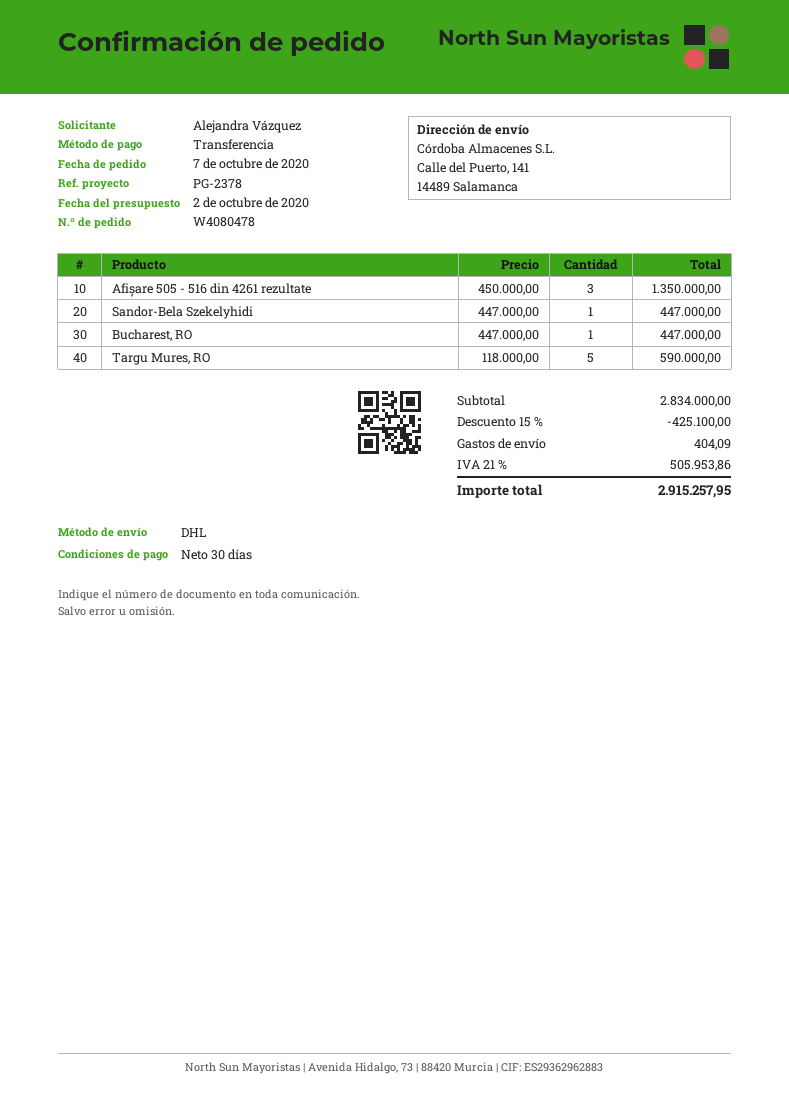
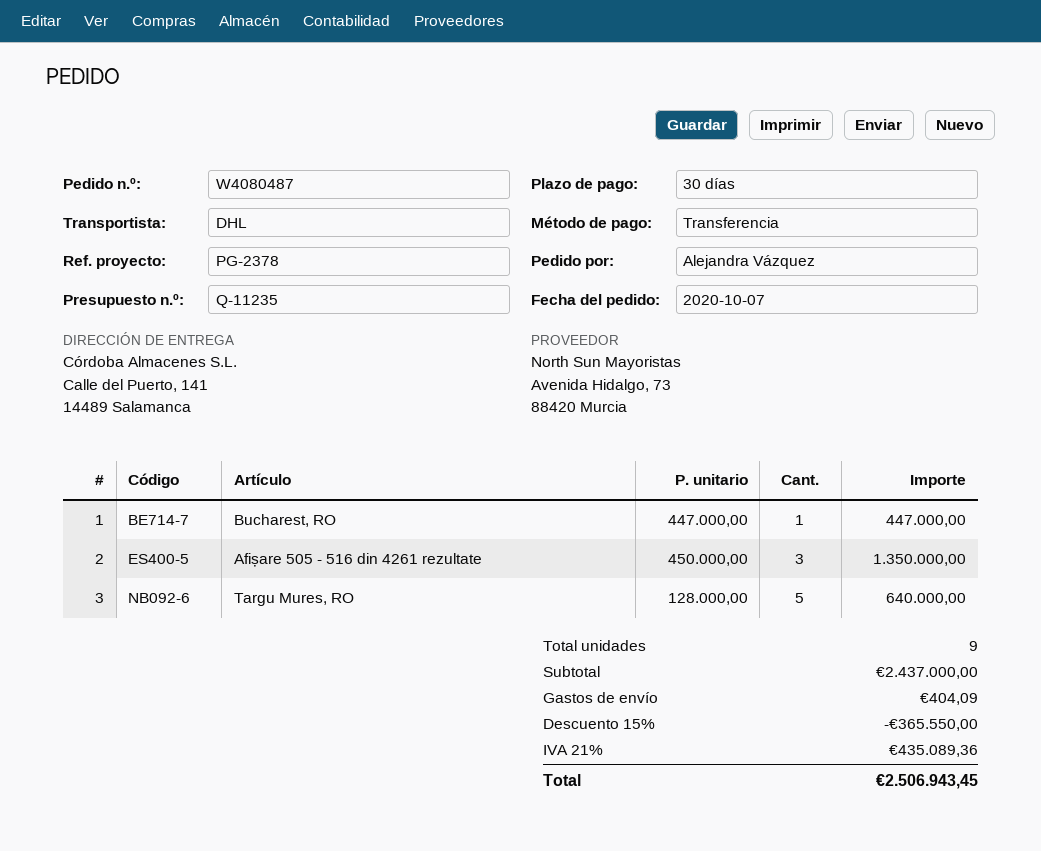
order number: W4080478 -> W4080487
Sandor-Bela Szekelyhidi: 1 x 447000.00 = 447000.00 -> none
Targu Mures, RO: 5 x 118000.00 = 590000.00 -> 5 x 128000.00 = 640000.00
subtotal: 2834000.00 -> 2437000.00
discount: 15% = 425100.00 -> 15% = 365550.00
tax: 21% = 505953.86 -> 21% = 435089.36
total: 2915257.95 -> 2506943.45

